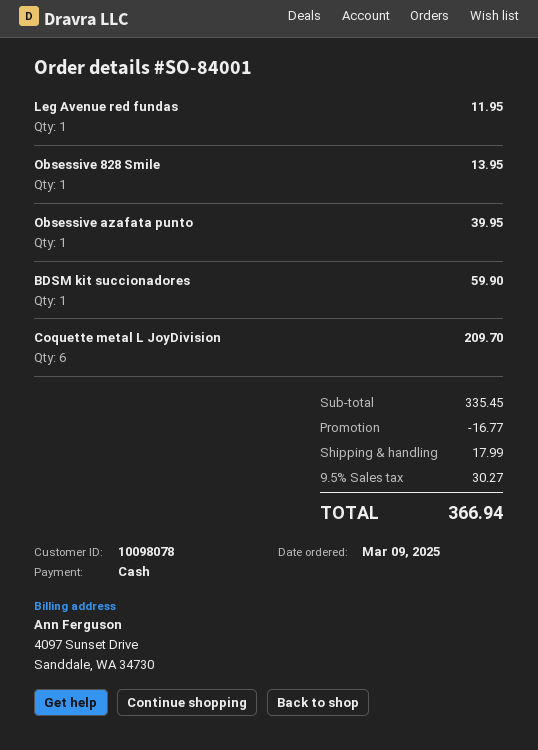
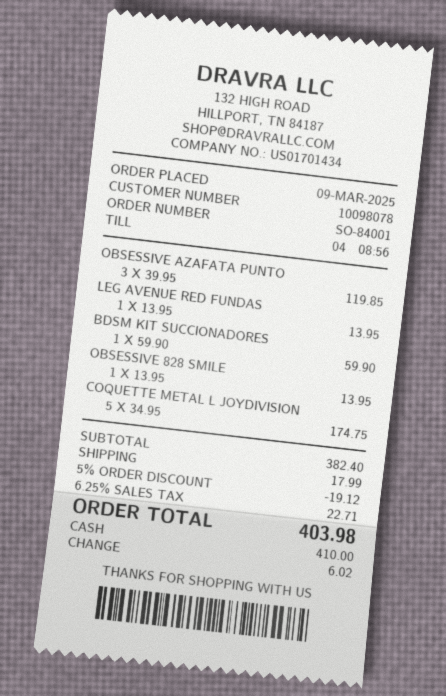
Leg Avenue red fundas: 1 for 11.95 -> 1 for 13.95
Obsessive azafata punto: 1 for 39.95 -> 3 for 119.85
Coquette metal L JoyDivision: 6 for 209.70 -> 5 for 174.75
subtotal: 335.45 -> 382.40
discount: 16.77 -> 19.12
tax: 9.5% = 30.27 -> 6.25% = 22.71
total: 366.94 -> 403.98

